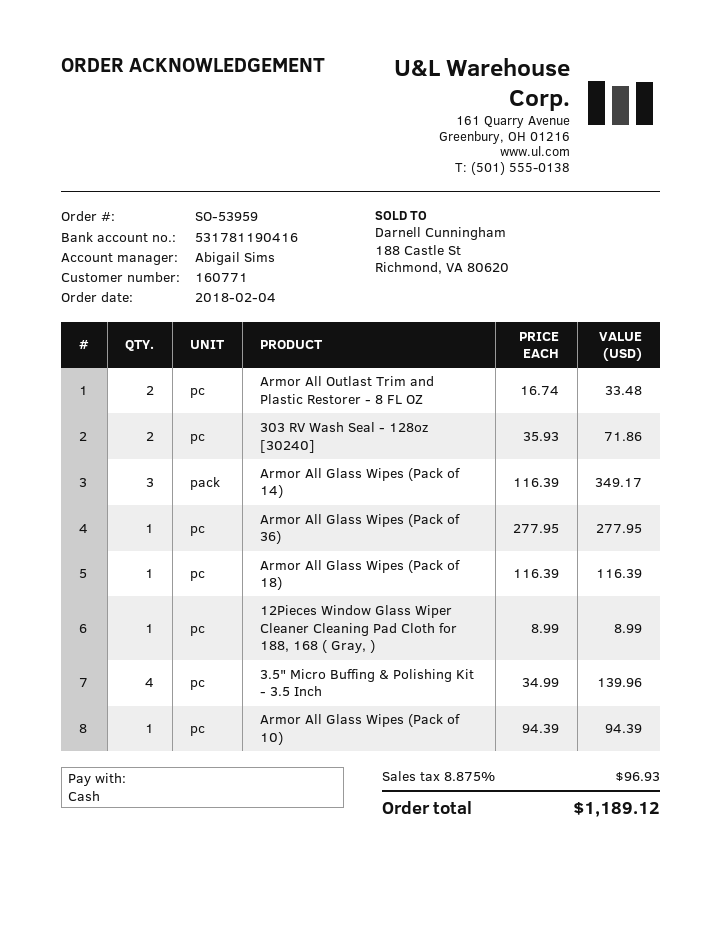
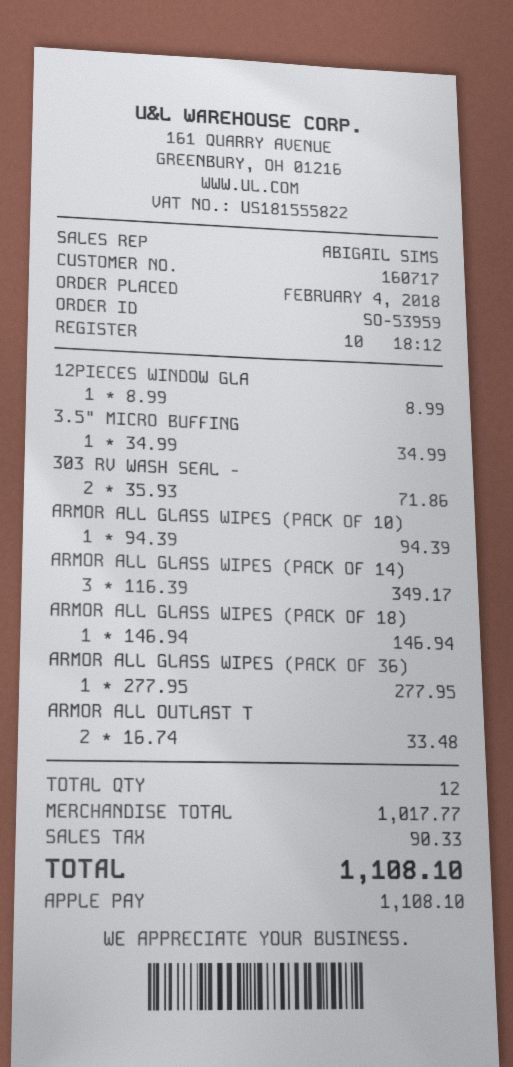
customer number: 160771 -> 160717
payment method: cash -> Apple Pay
Armor All Glass Wipes (Pack of 18): 1 x 116.39 = 116.39 -> 1 x 146.94 = 146.94
3.5" Micro Buffing & Polishing Kit - 3.5 Inch: 4 x 34.99 = 139.96 -> 1 x 34.99 = 34.99
tax: 96.93 -> 90.33
total: 1189.12 -> 1108.10

